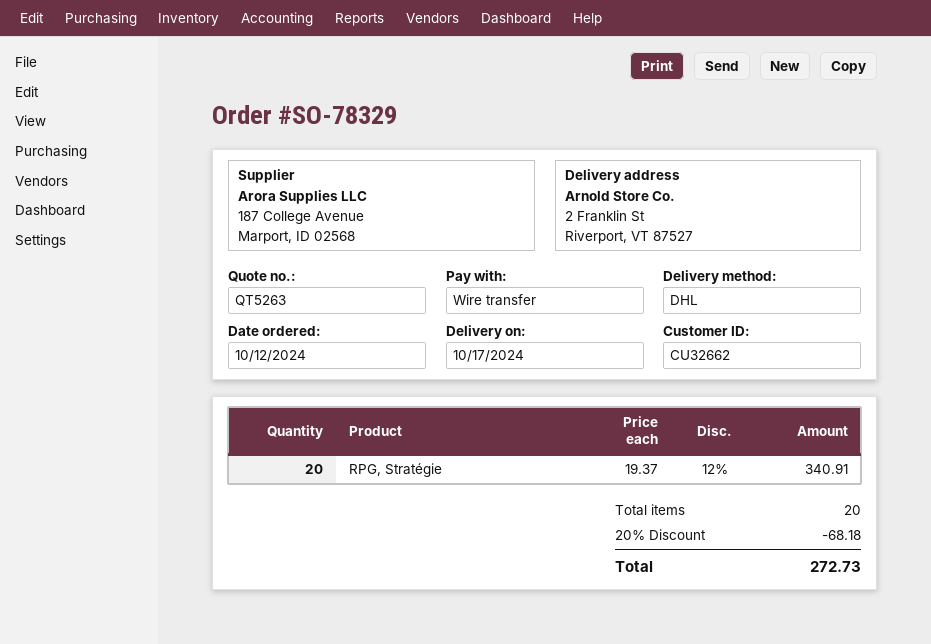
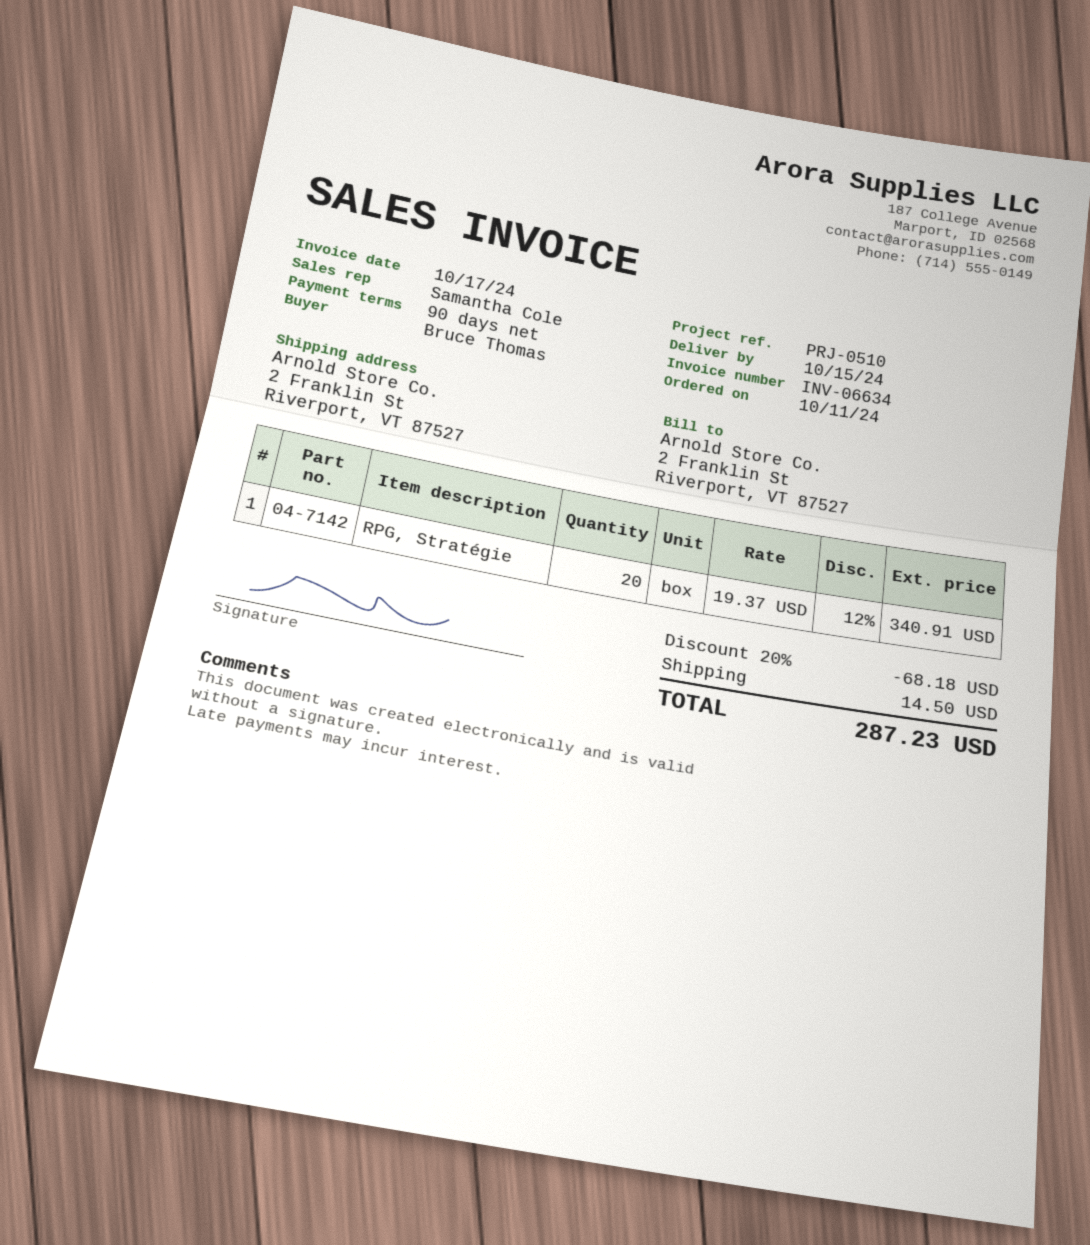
order date: 2024-10-12 -> 2024-10-11
delivery date: 2024-10-17 -> 2024-10-15
shipping: none -> 14.50
total: 272.73 -> 287.23

